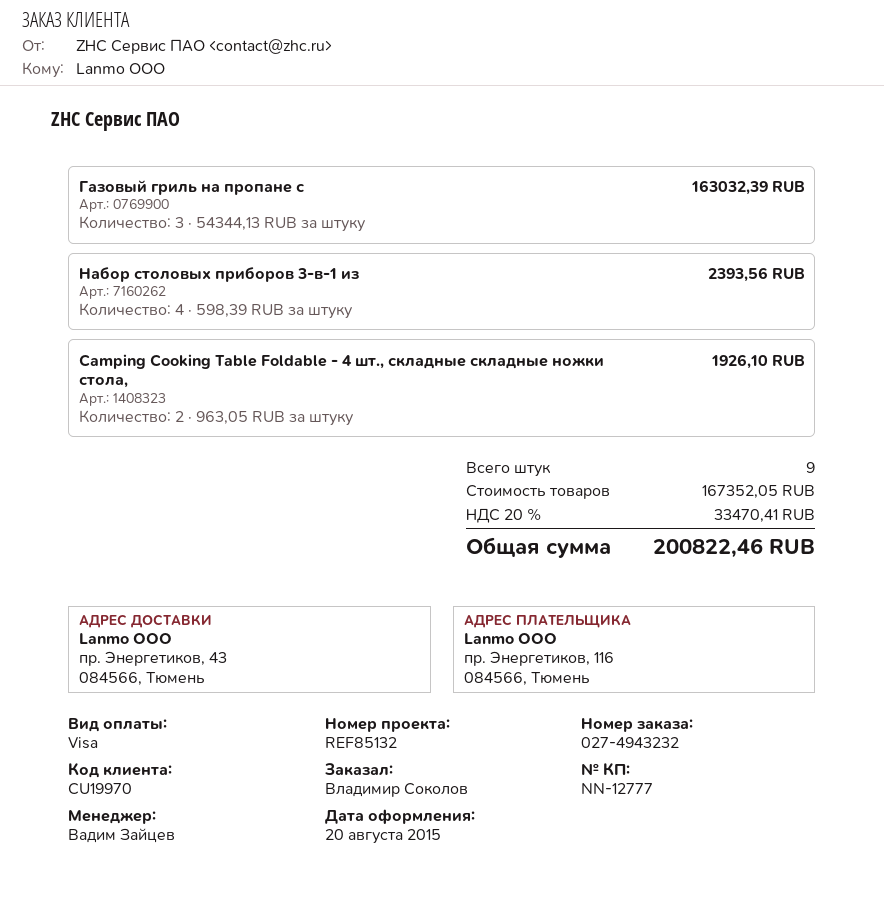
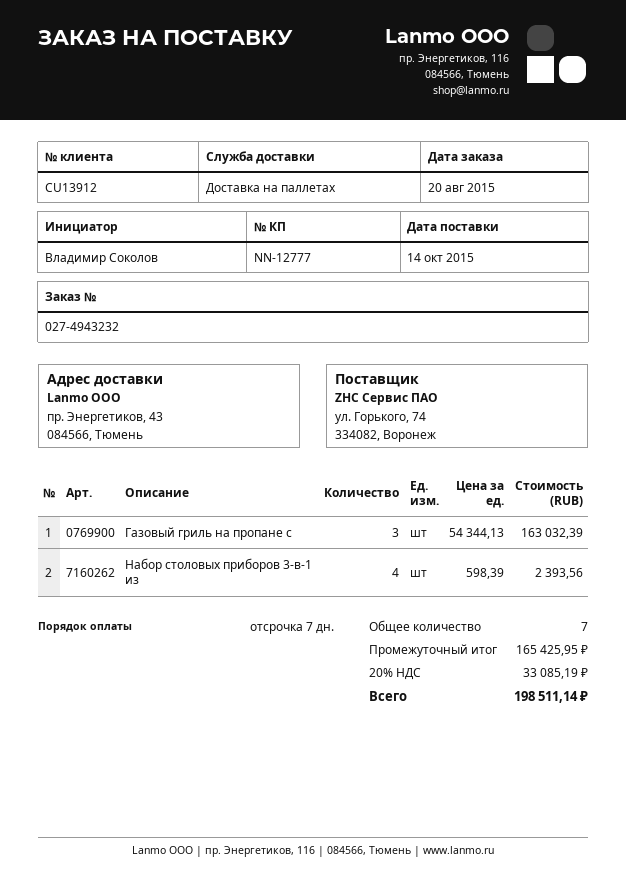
customer number: CU19970 -> CU13912
Camping Cooking Table Foldable - 4 шт., складные складные ножки стола,: 2 x 963.05 = 1926.10 -> none
total quantity: 9 -> 7
subtotal: 167352.05 -> 165425.95
tax: 20% = 33470.41 -> 20% = 33085.19
total: 200822.46 -> 198511.14

